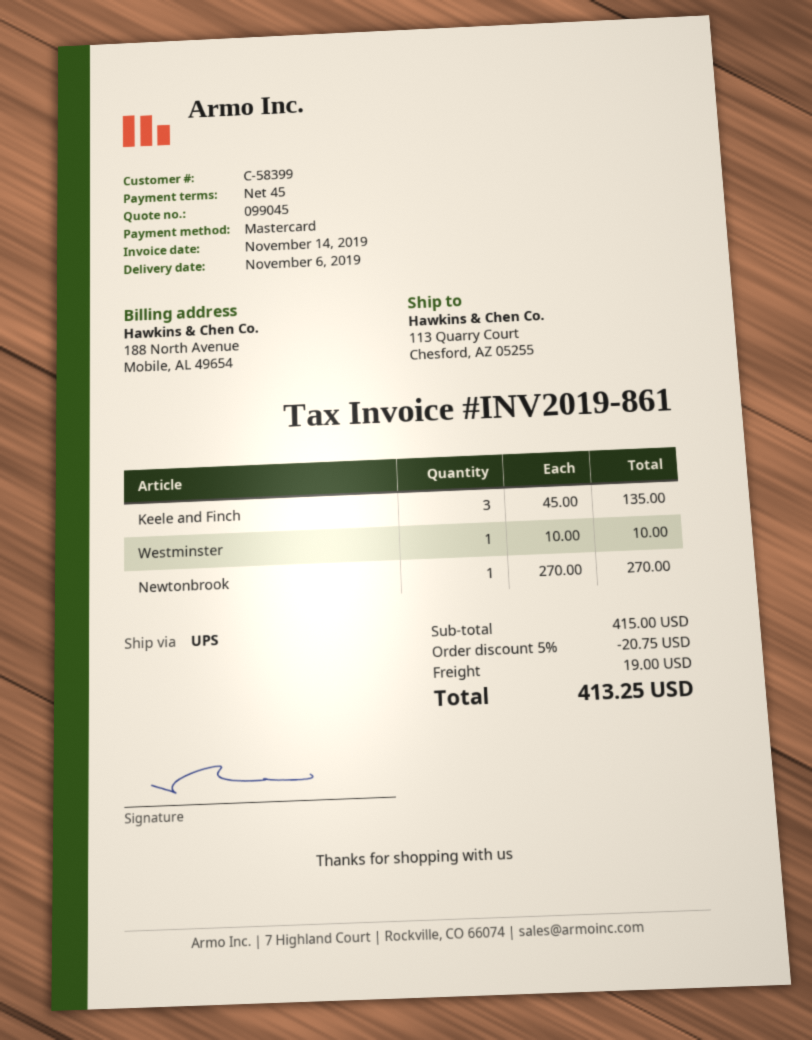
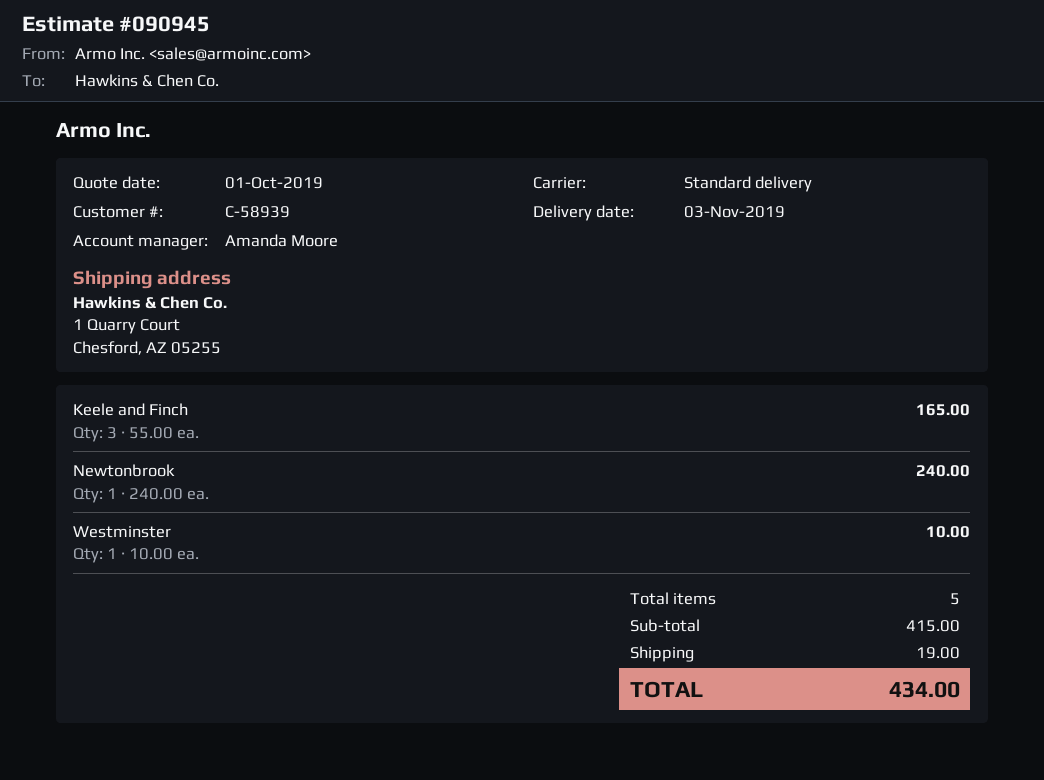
quote number: 099045 -> 090945
delivery date: 2019-11-06 -> 2019-11-03
customer number: C-58399 -> C-58939
shipping method: UPS -> standard
ship to: 113 Quarry Court, Chesford, AZ 05255 -> 1 Quarry Court, Chesford, AZ 05255
Keele and Finch: 3 x 45.00 = 135.00 -> 3 x 55.00 = 165.00
Newtonbrook: 1 x 270.00 = 270.00 -> 1 x 240.00 = 240.00
discount: 5% = 20.75 -> none
total: 413.25 -> 434.00

